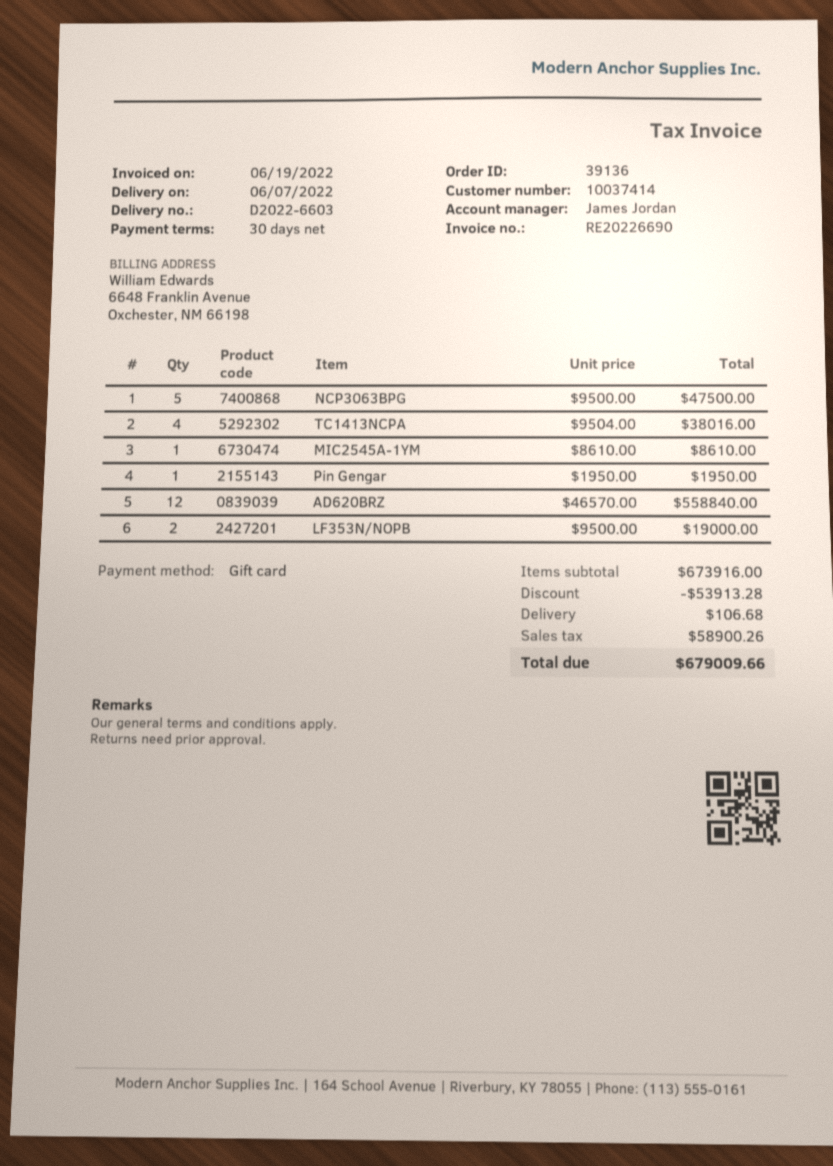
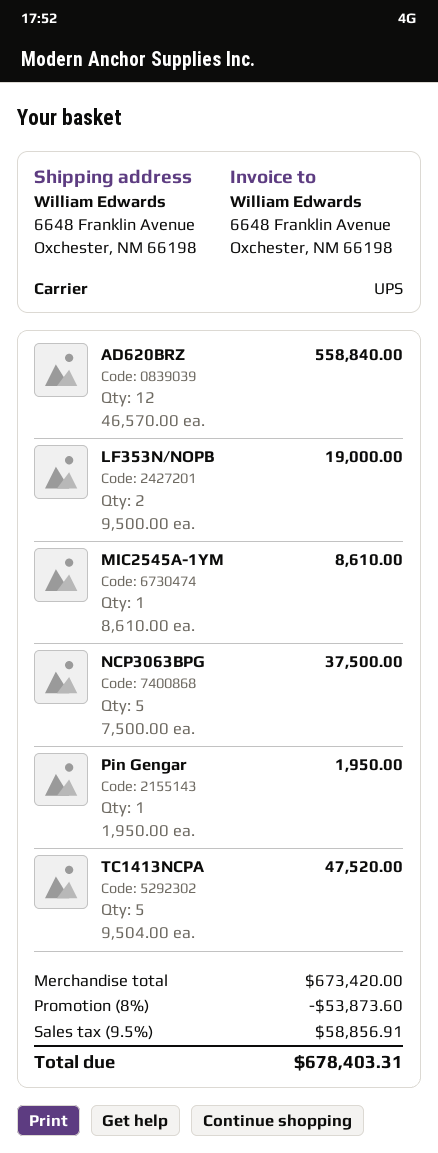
NCP3063BPG: 5 x 9500.00 = 47500.00 -> 5 x 7500.00 = 37500.00
TC1413NCPA: 4 x 9504.00 = 38016.00 -> 5 x 9504.00 = 47520.00
subtotal: 673916.00 -> 673420.00
discount: 53913.28 -> 53873.60
shipping: 106.68 -> none
tax: 58900.26 -> 58856.91
total: 679009.66 -> 678403.31

